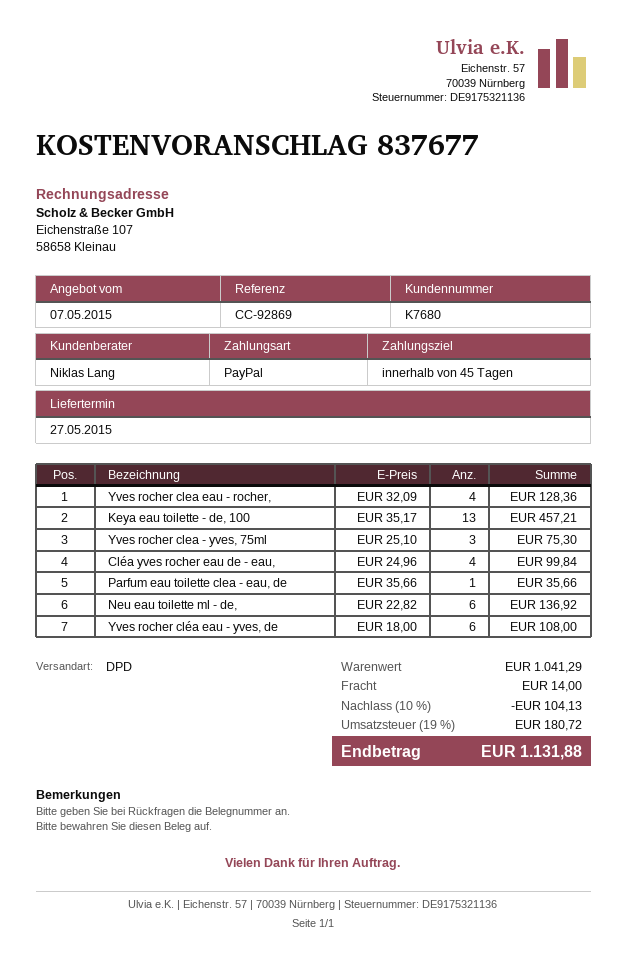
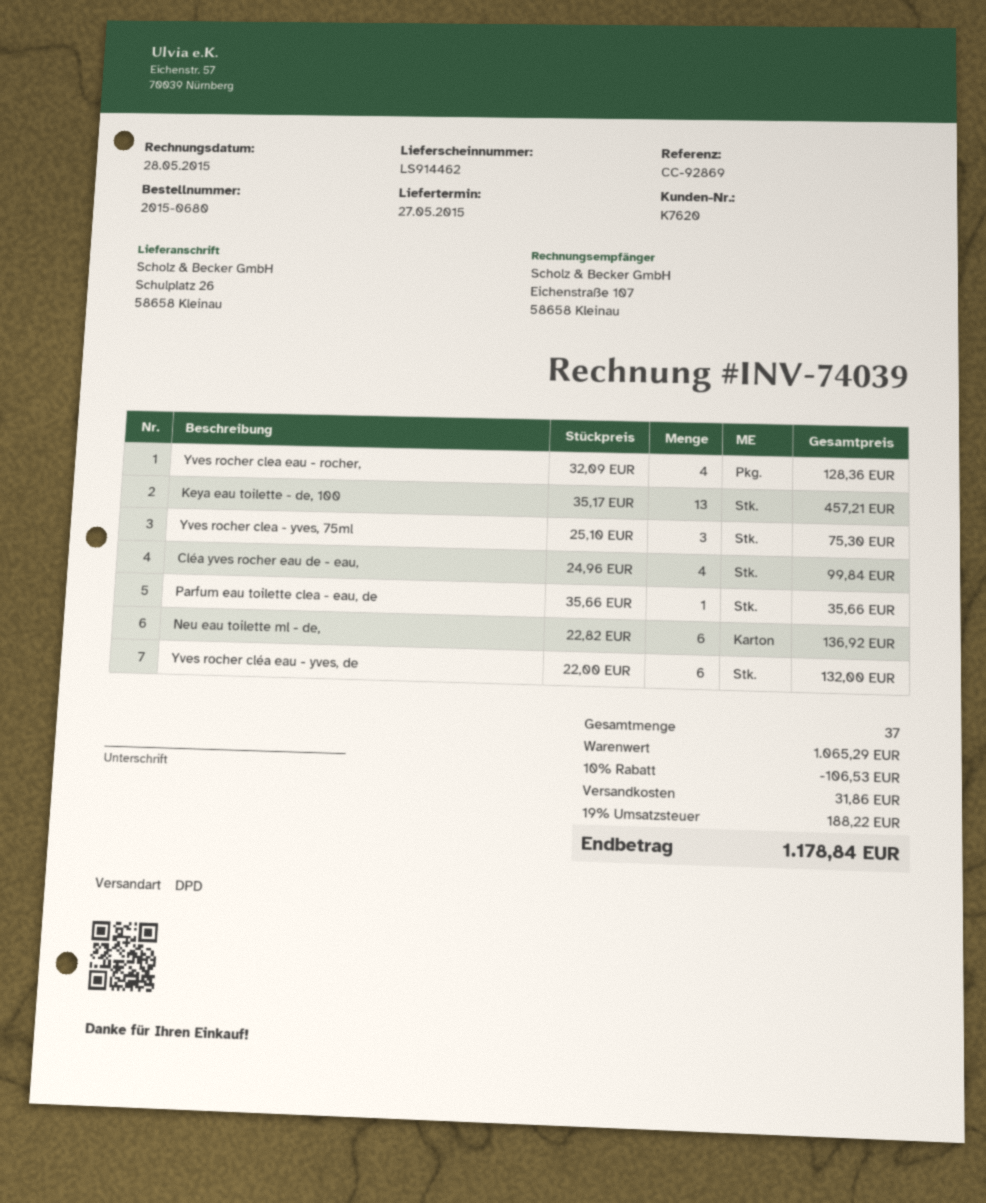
customer number: K7680 -> K7620
Yves rocher cléa eau - yves, de: 6 x 18.00 = 108.00 -> 6 x 22.00 = 132.00
subtotal: 1041.29 -> 1065.29
discount: 10% = 104.13 -> 10% = 106.53
shipping: 14.00 -> 31.86
tax: 19% = 180.72 -> 19% = 188.22
total: 1131.88 -> 1178.84

